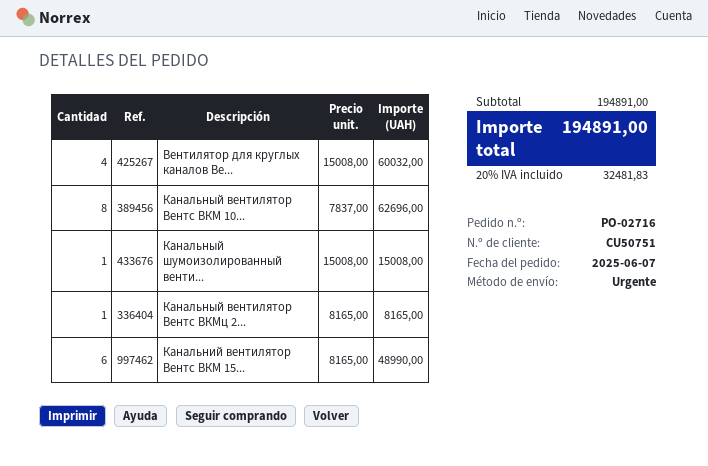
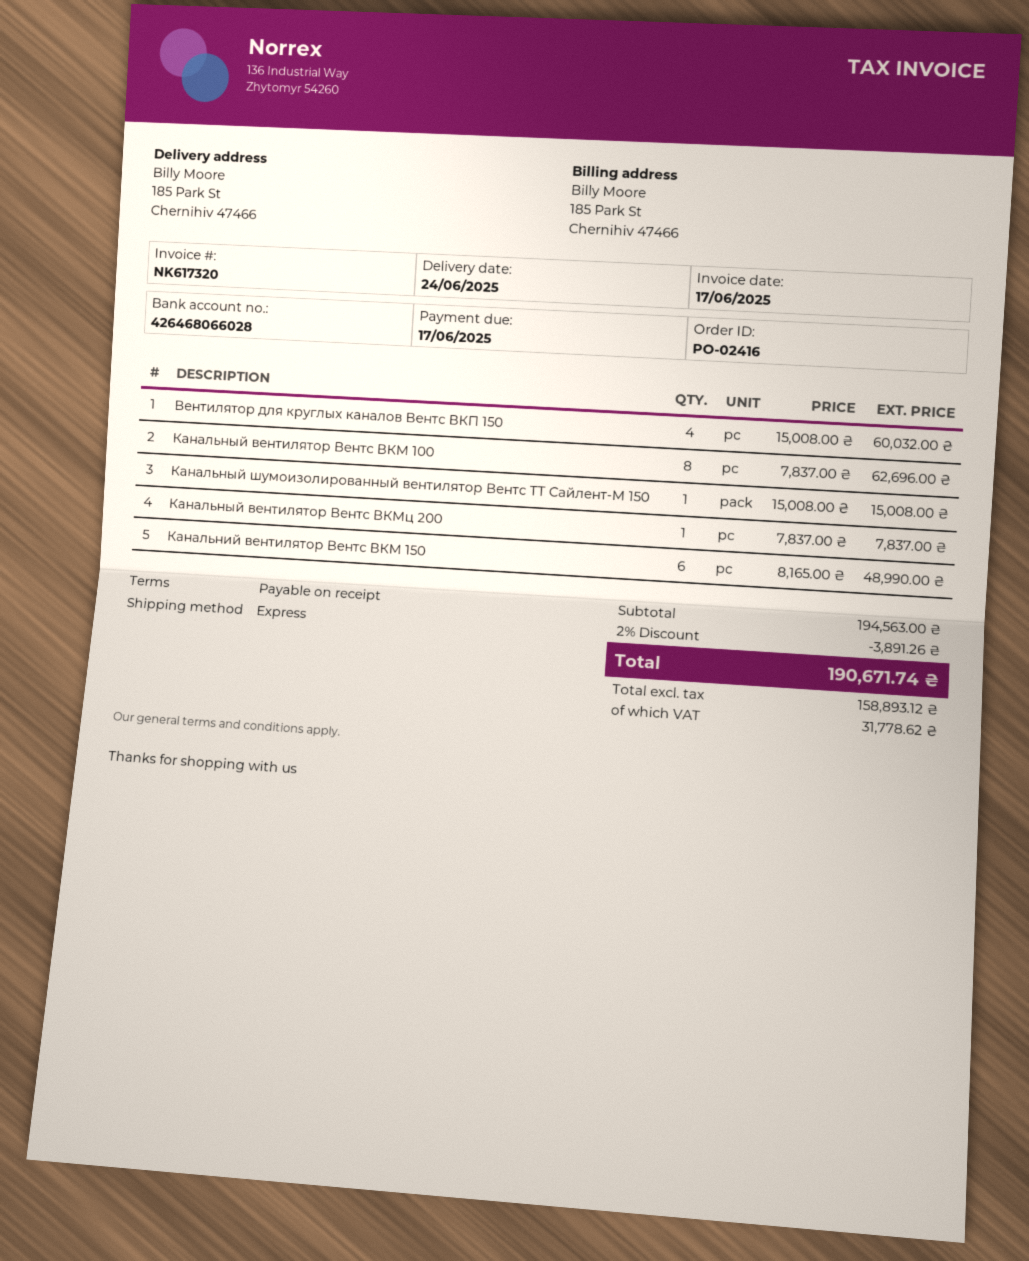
order number: PO-02716 -> PO-02416
Канальный вентилятор Вентс ВКМц 2...: 1 x 8165.00 = 8165.00 -> 1 x 7837.00 = 7837.00
subtotal: 194891.00 -> 194563.00
discount: none -> 2% = 3891.26
tax: 32481.83 -> 31778.62
total: 194891.00 -> 190671.74

